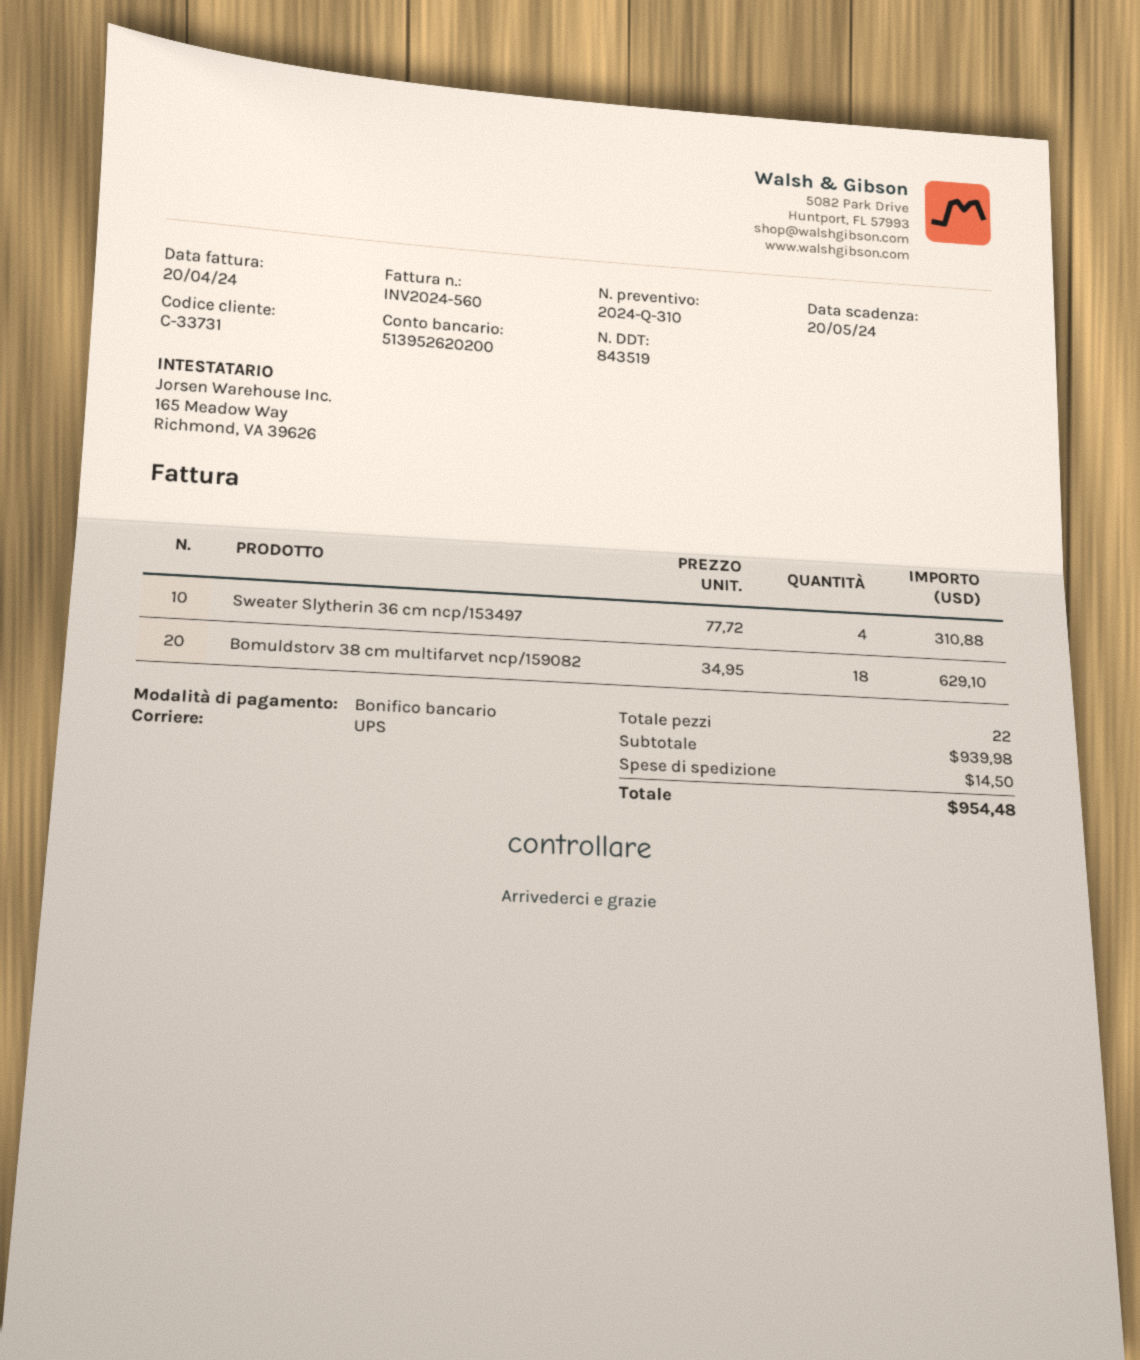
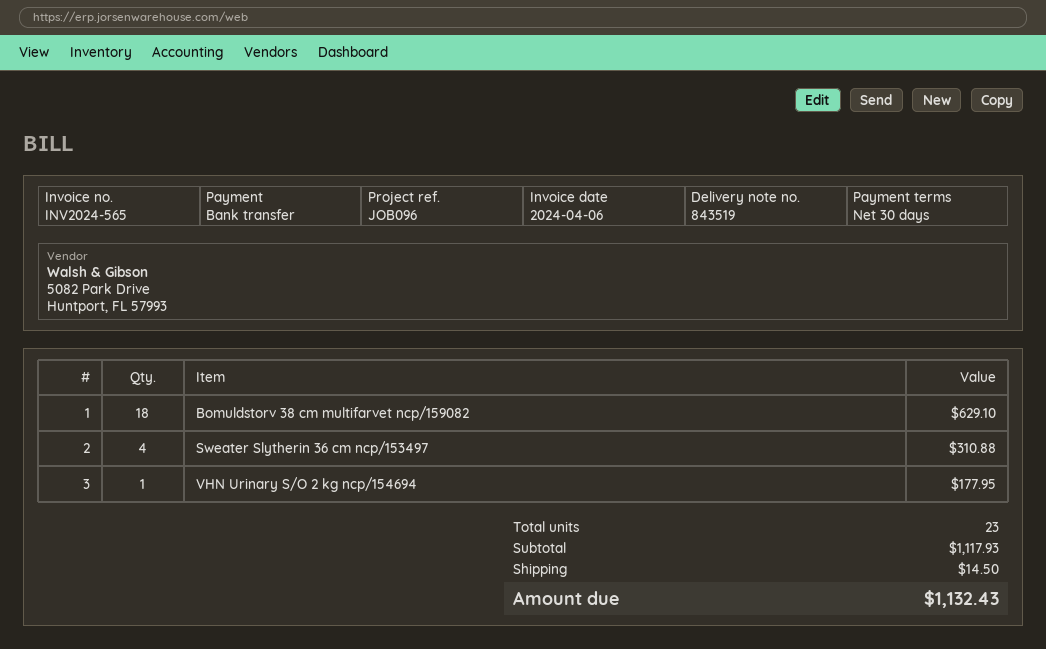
invoice number: INV2024-560 -> INV2024-565
invoice date: 2024-04-20 -> 2024-04-06
VHN Urinary S/O 2 kg ncp/154694: none -> 1 for 177.95
total quantity: 22 -> 23
subtotal: 939.98 -> 1117.93
total: 954.48 -> 1132.43

